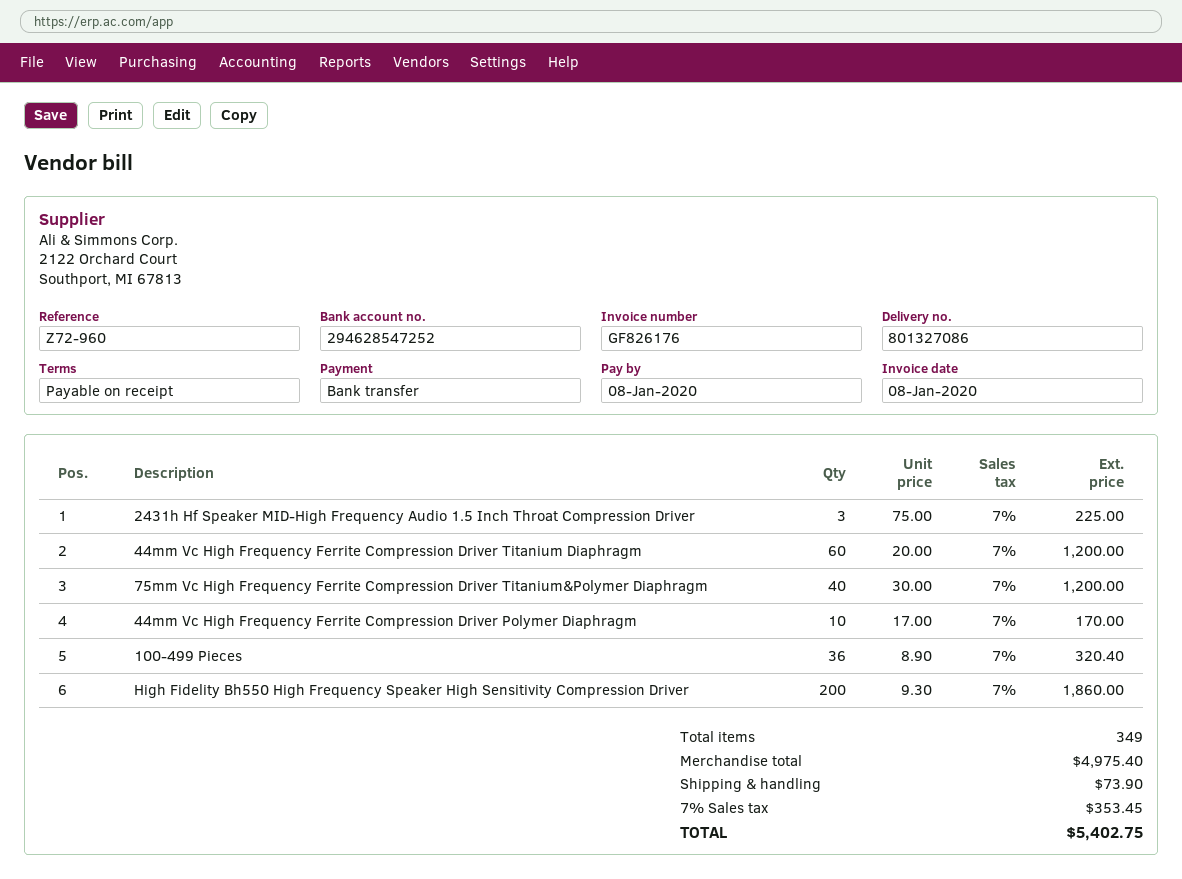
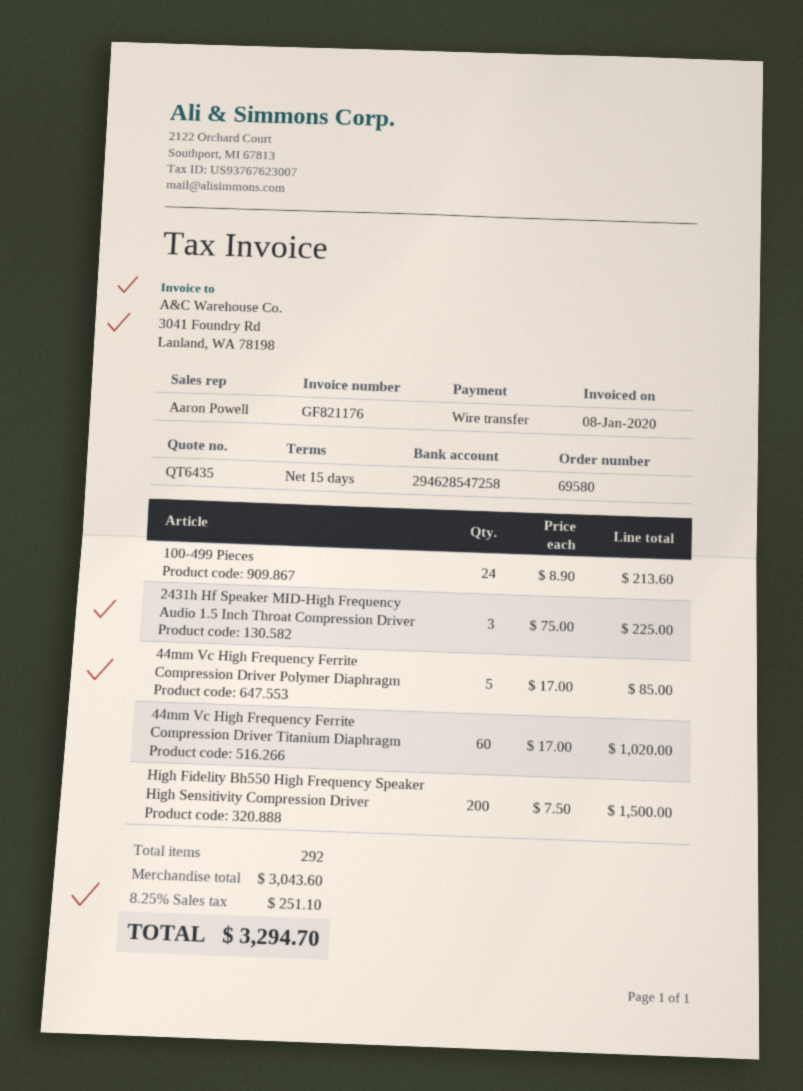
invoice number: GF826176 -> GF821176
payment terms: on receipt -> 15 days
bank account: 294628547252 -> 294628547258
44mm Vc High Frequency Ferrite Compression Driver Titanium Diaphragm: 60 x 20.00 = 1200.00 -> 60 x 17.00 = 1020.00
75mm Vc High Frequency Ferrite Compression Driver Titanium&Polymer Diaphragm: 40 x 30.00 = 1200.00 -> none
44mm Vc High Frequency Ferrite Compression Driver Polymer Diaphragm: 10 x 17.00 = 170.00 -> 5 x 17.00 = 85.00
100-499 Pieces: 36 x 8.90 = 320.40 -> 24 x 8.90 = 213.60
High Fidelity Bh550 High Frequency Speaker High Sensitivity Compression Driver: 200 x 9.30 = 1860.00 -> 200 x 7.50 = 1500.00
total quantity: 349 -> 292
subtotal: 4975.40 -> 3043.60
shipping: 73.90 -> none
tax: 7% = 353.45 -> 8.25% = 251.10
total: 5402.75 -> 3294.70

